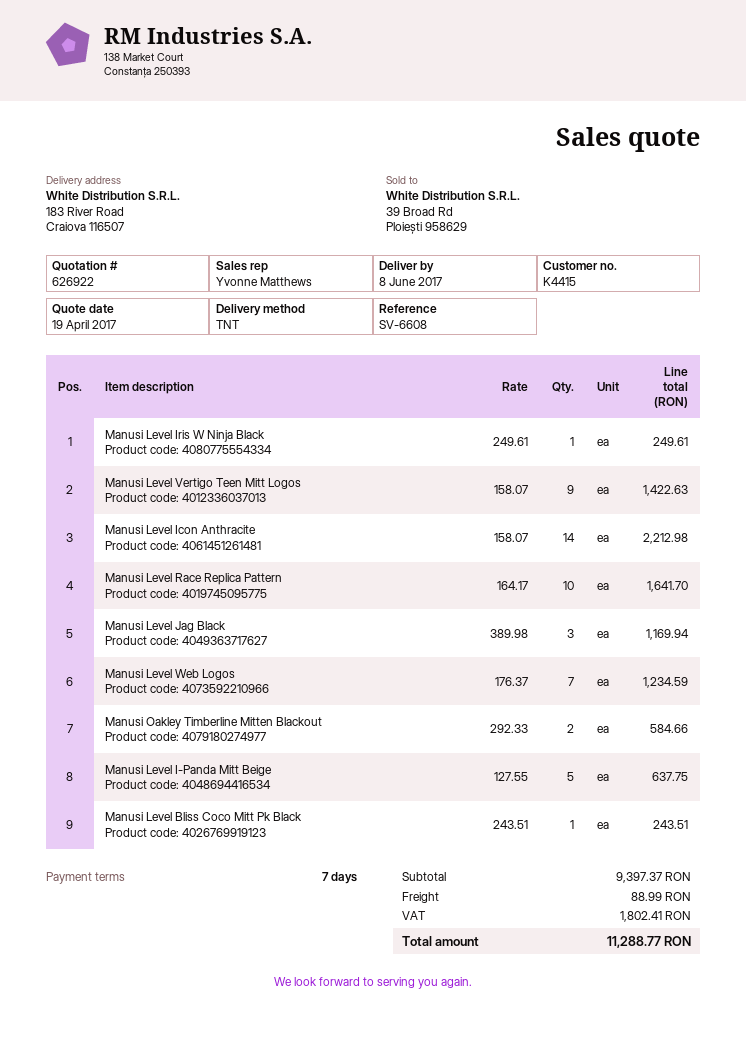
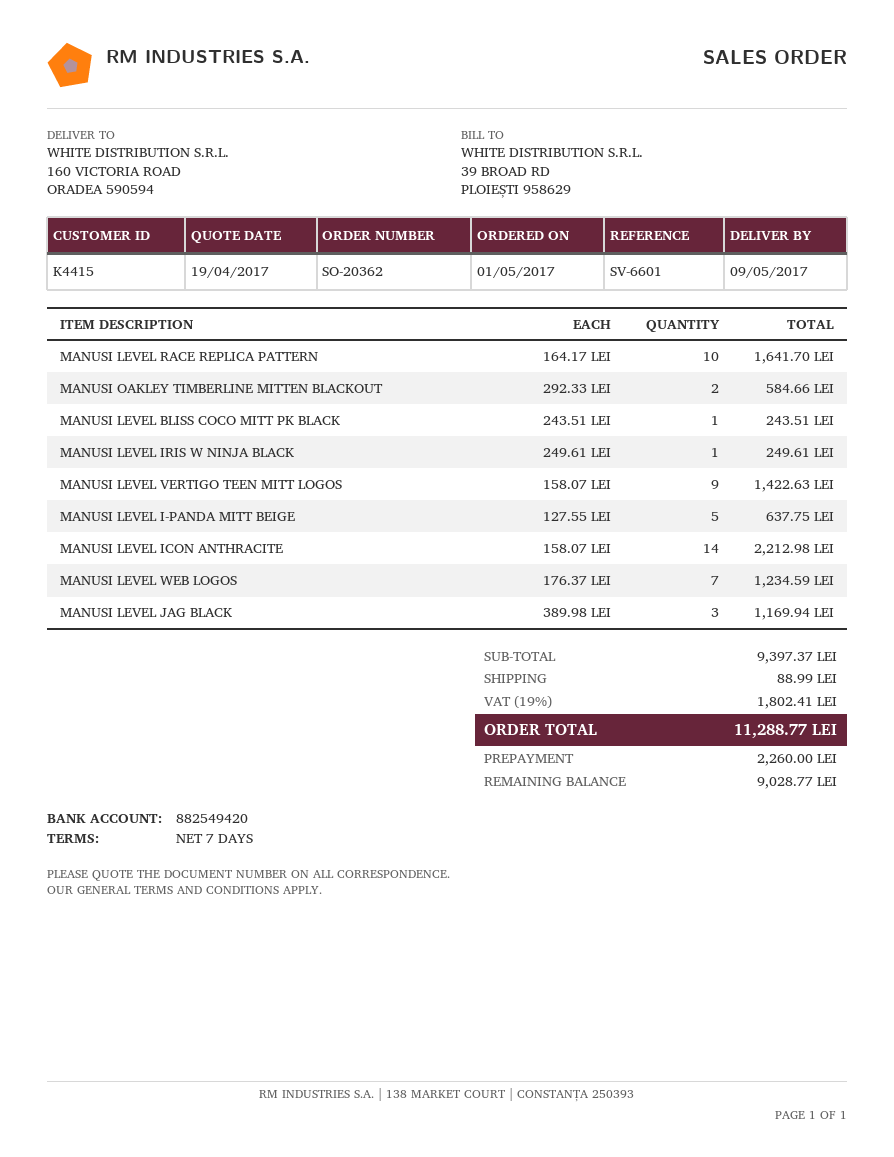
delivery date: 2017-06-08 -> 2017-05-09
reference: SV-6608 -> SV-6601
ship to: 183 River Road, Craiova 116507 -> 160 VICTORIA ROAD, ORADEA 590594

